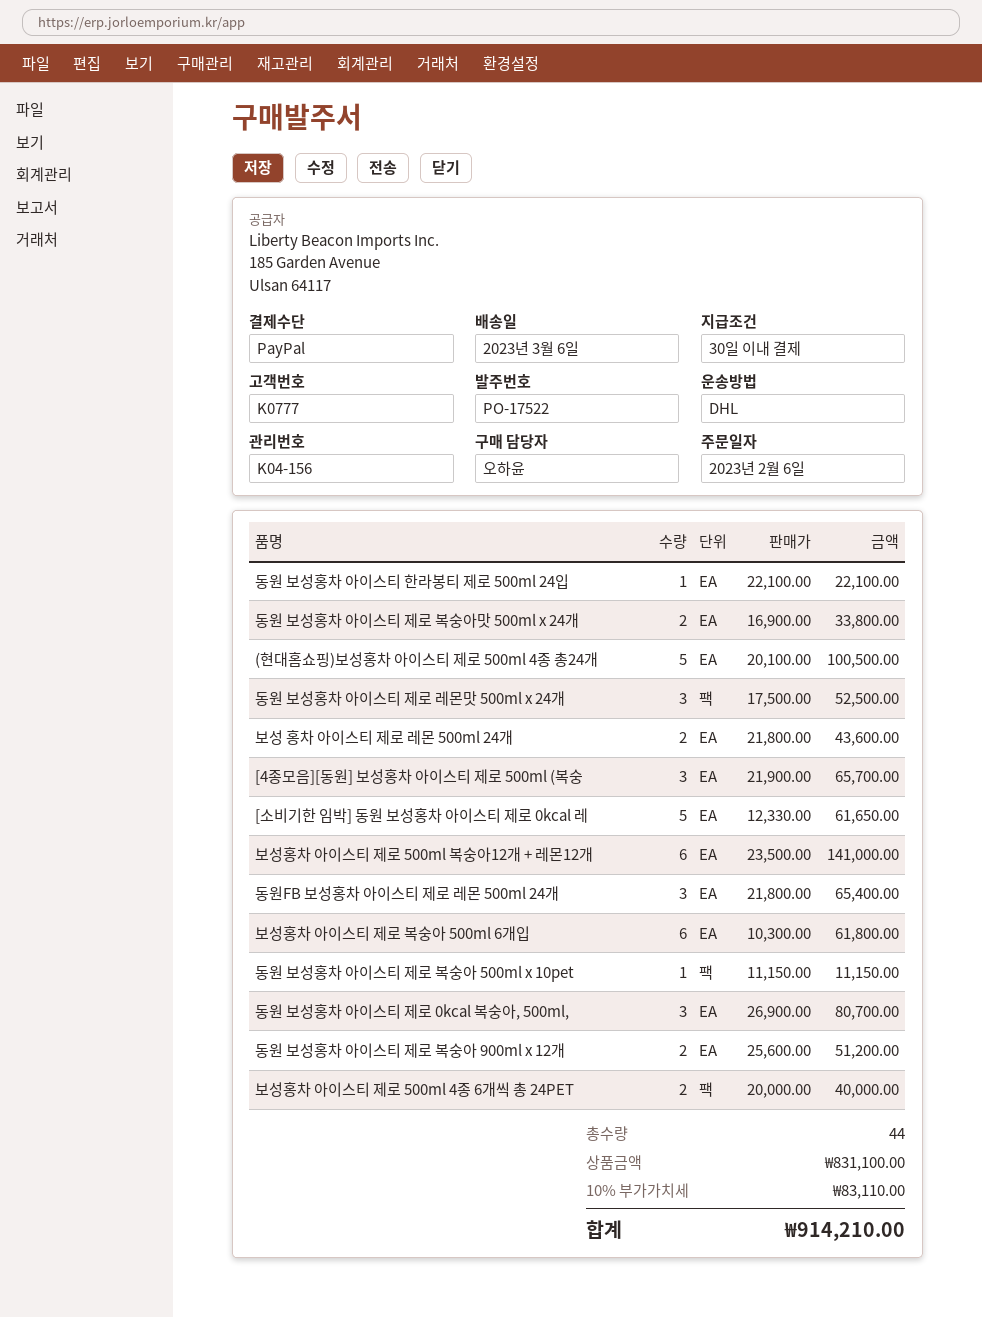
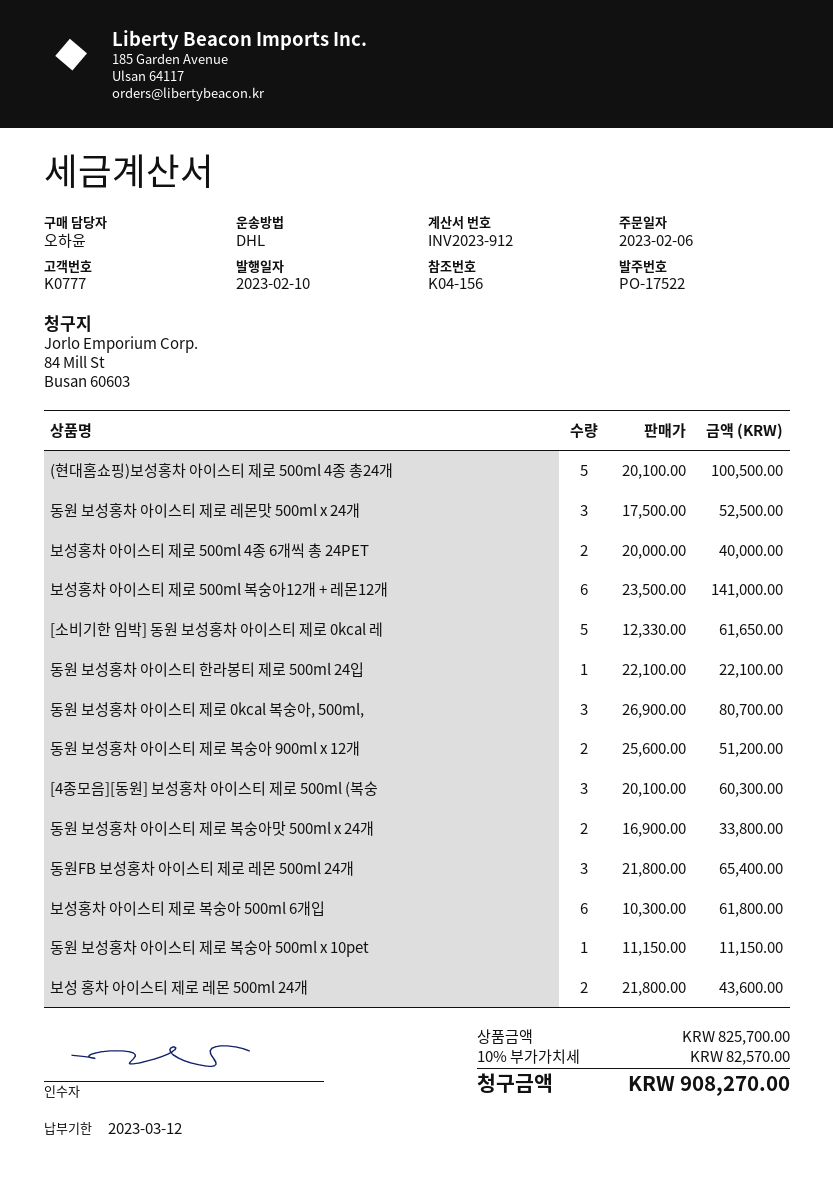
[4종모음][동원] 보성홍차 아이스티 제로 500ml (복숭: 3 x 21900.00 = 65700.00 -> 3 x 20100.00 = 60300.00
subtotal: 831100.00 -> 825700.00
tax: 10% = 83110.00 -> 10% = 82570.00
total: 914210.00 -> 908270.00

